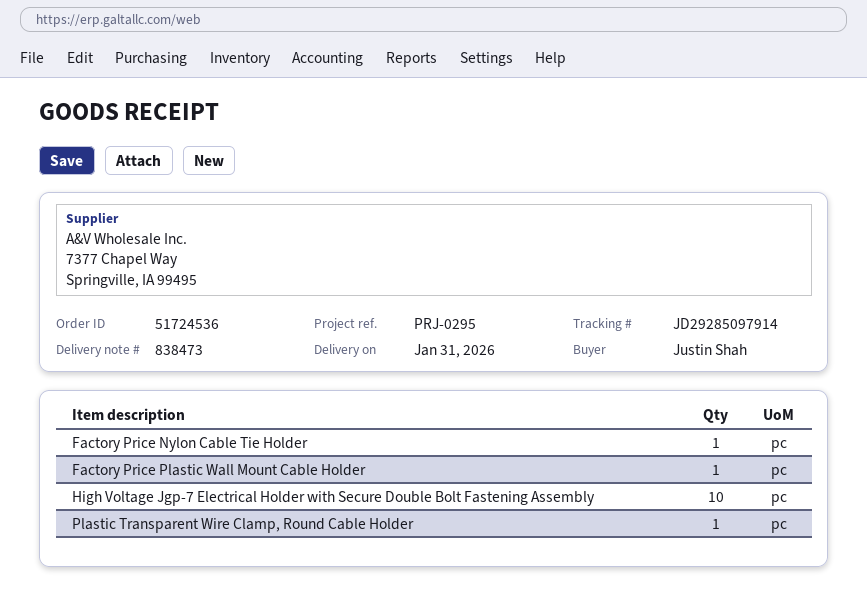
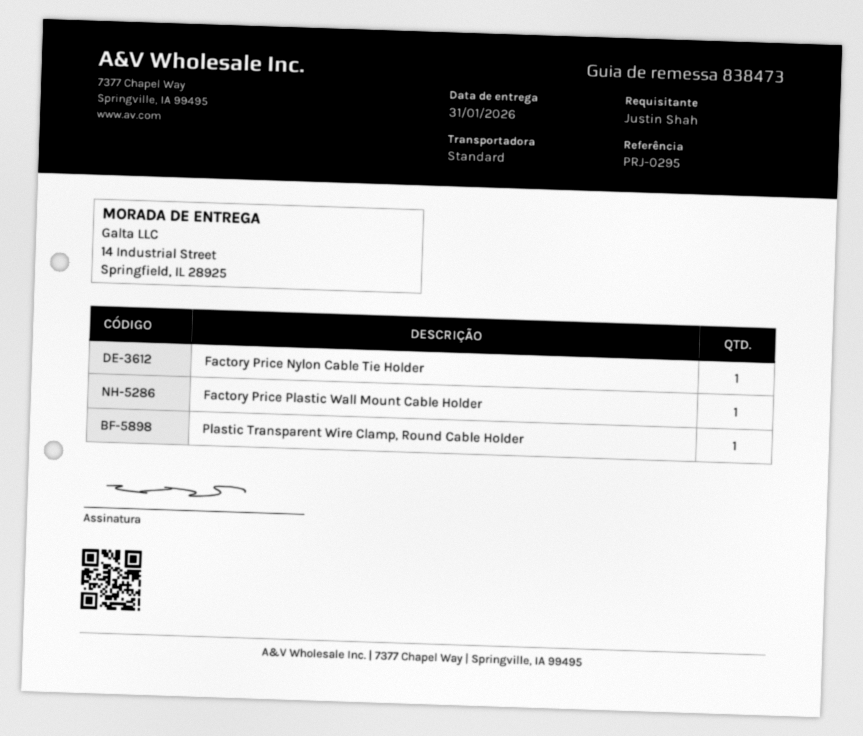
High Voltage Jgp-7 Electrical Holder with Secure Double Bolt Fastening Assembly: 10 -> none

